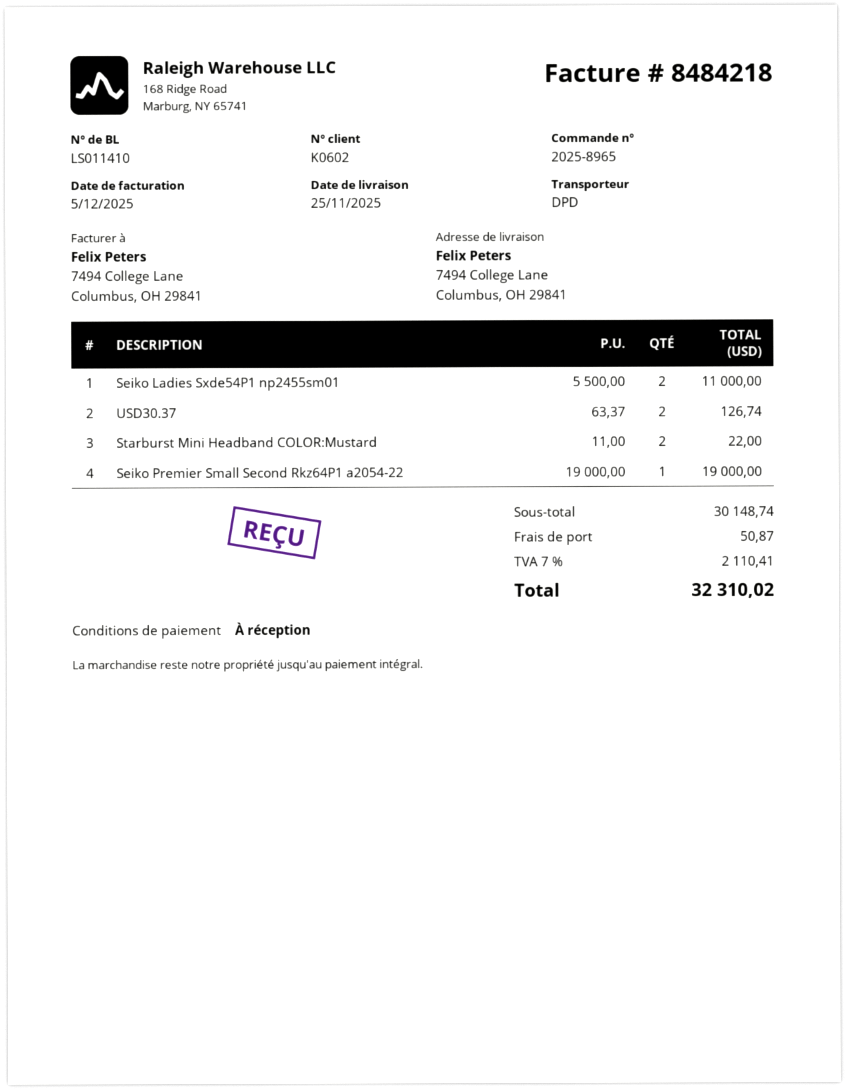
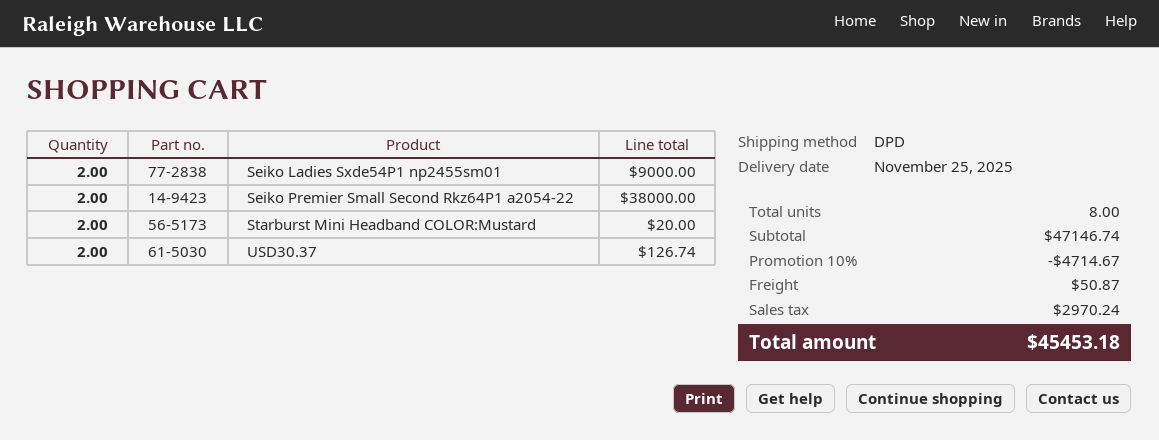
Seiko Ladies Sxde54P1 np2455sm01: 2 for 11000.00 -> 2 for 9000.00
Starburst Mini Headband COLOR:Mustard: 2 for 22.00 -> 2 for 20.00
Seiko Premier Small Second Rkz64P1 a2054-22: 1 for 19000.00 -> 2 for 38000.00
subtotal: 30148.74 -> 47146.74
discount: none -> 10% = 4714.67
tax: 2110.41 -> 2970.24
total: 32310.02 -> 45453.18

